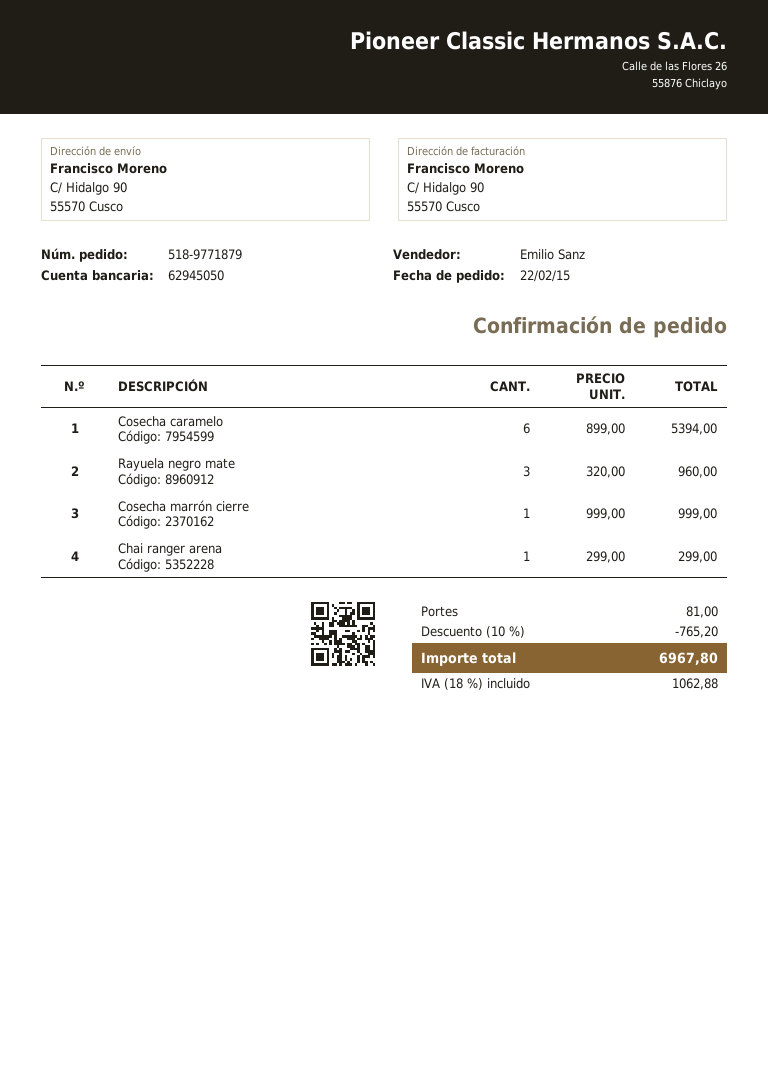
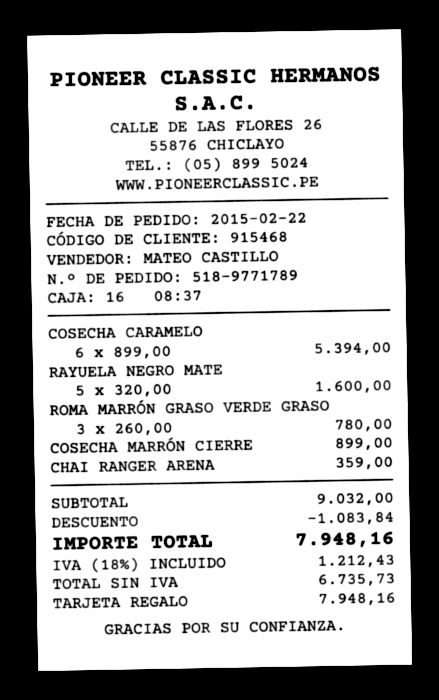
order number: 518-9771879 -> 518-9771789
sales rep: Emilio Sanz -> MATEO CASTILLO
Rayuela negro mate: 3 x 320.00 = 960.00 -> 5 x 320.00 = 1600.00
Cosecha marrón cierre: 1 x 999.00 = 999.00 -> 1 x 899.00 = 899.00
Chai ranger arena: 1 x 299.00 = 299.00 -> 1 x 359.00 = 359.00
ROMA MARRÓN GRASO VERDE GRASO: none -> 3 x 260.00 = 780.00
discount: 765.20 -> 1083.84
shipping: 81.00 -> none
tax: 18% = 1062.88 -> 18% = 1212.43
total: 6967.80 -> 7948.16

